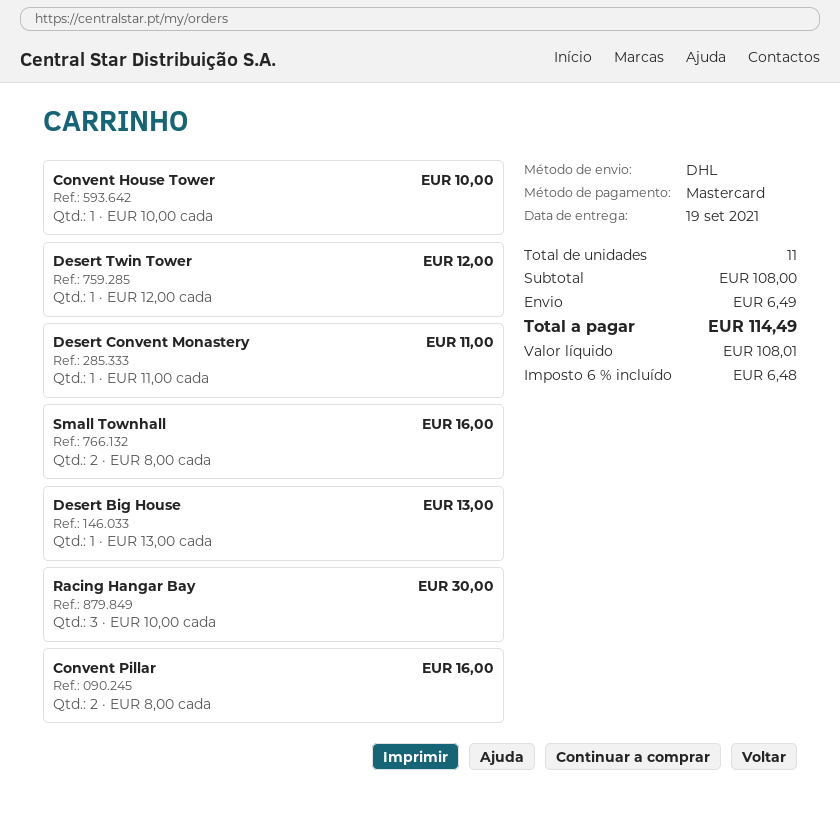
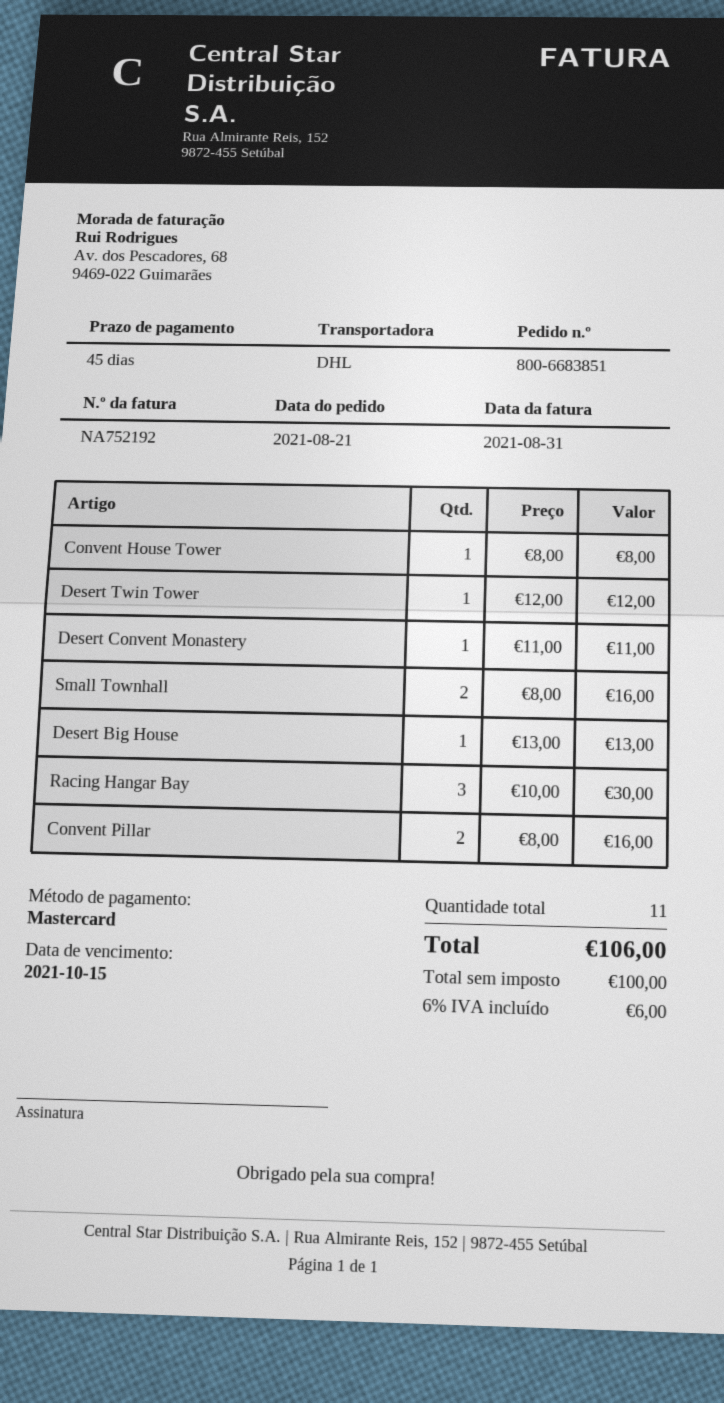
Convent House Tower: 1 x 10.00 = 10.00 -> 1 x 8.00 = 8.00
shipping: 6.49 -> none
net: 108.01 -> 100.00
tax: 6% = 6.48 -> 6% = 6.00
total: 114.49 -> 106.00

